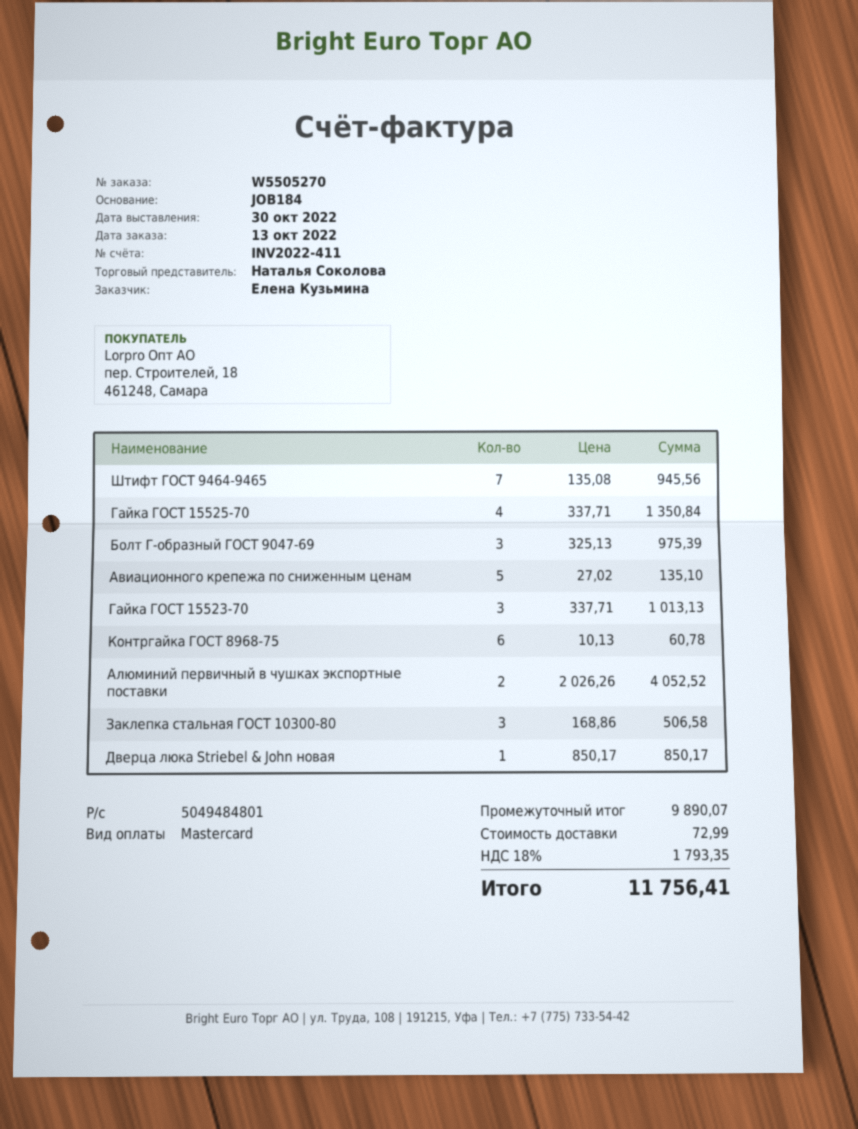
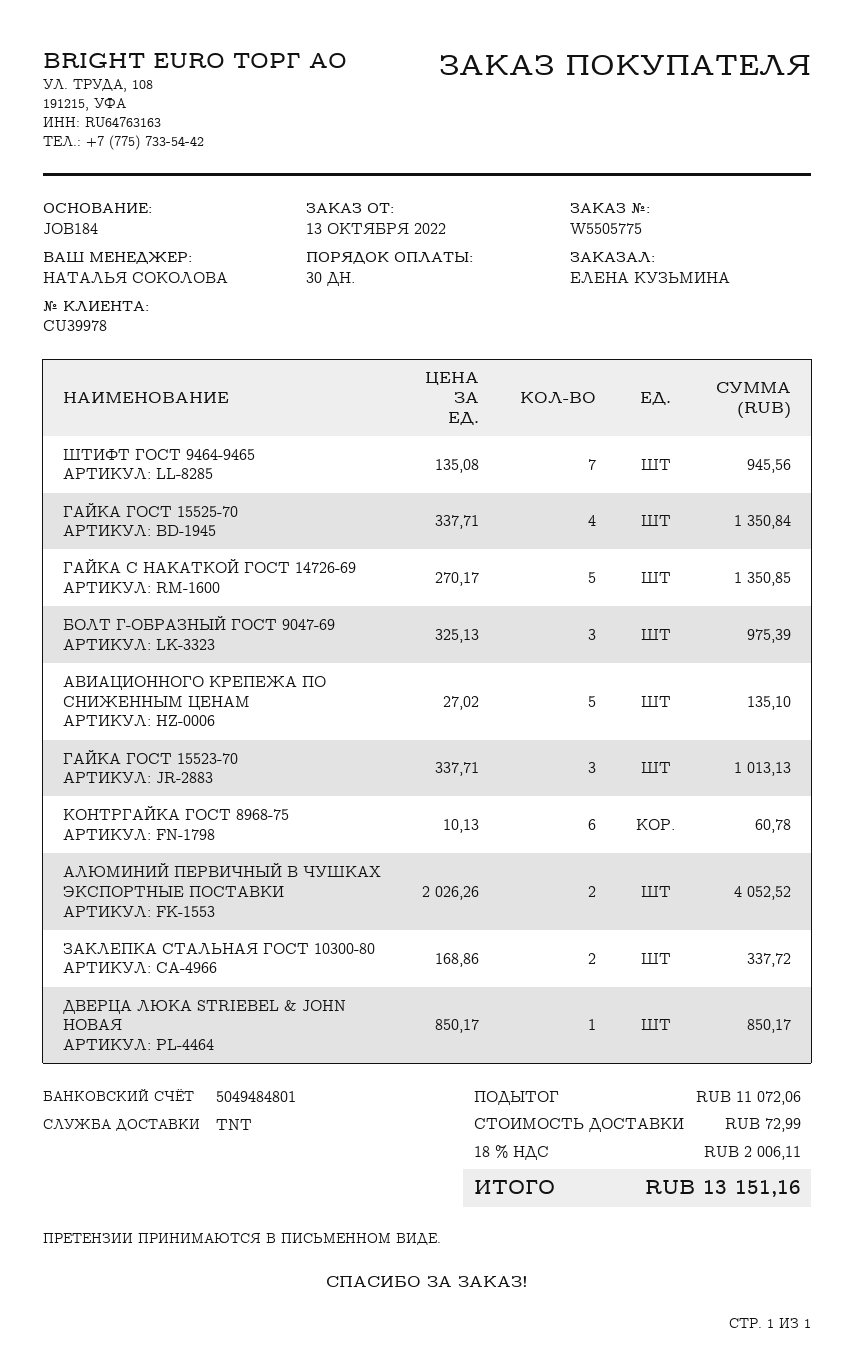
order number: W5505270 -> W5505775
Заклепка стальная ГОСТ 10300-80: 3 x 168.86 = 506.58 -> 2 x 168.86 = 337.72
ГАЙКА С НАКАТКОЙ ГОСТ 14726-69: none -> 5 x 270.17 = 1350.85
subtotal: 9890.07 -> 11072.06
tax: 18% = 1793.35 -> 18% = 2006.11
total: 11756.41 -> 13151.16

